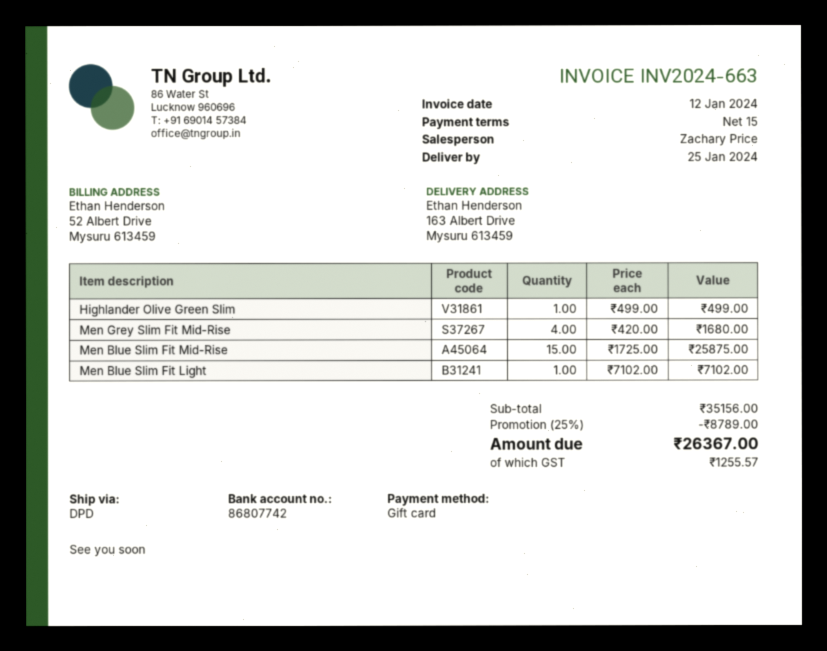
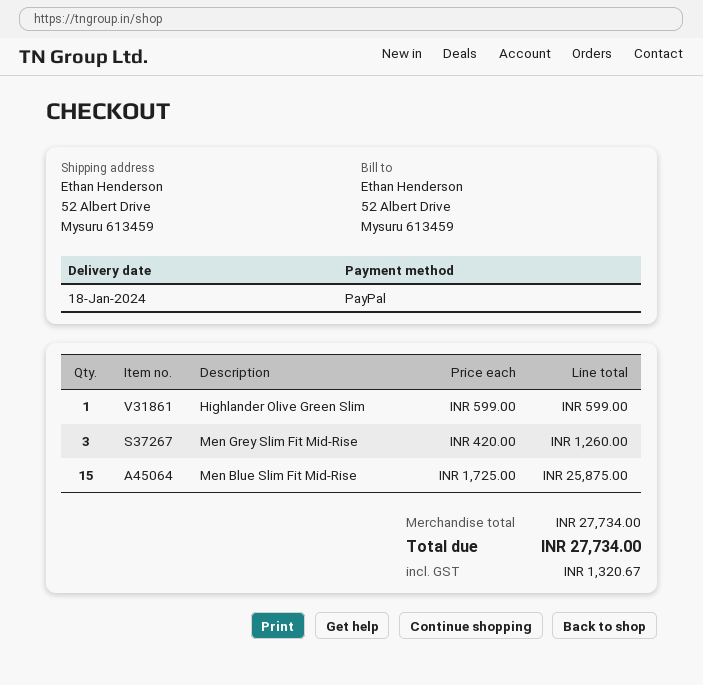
delivery date: 2024-01-25 -> 2024-01-18
payment method: gift card -> PayPal
ship to: 163 Albert Drive, Mysuru 613459 -> 52 Albert Drive, Mysuru 613459
Highlander Olive Green Slim: 1 x 499.00 = 499.00 -> 1 x 599.00 = 599.00
Men Grey Slim Fit Mid-Rise: 4 x 420.00 = 1680.00 -> 3 x 420.00 = 1260.00
Men Blue Slim Fit Light: 1 x 7102.00 = 7102.00 -> none
subtotal: 35156.00 -> 27734.00
discount: 25% = 8789.00 -> none
tax: 1255.57 -> 1320.67
total: 26367.00 -> 27734.00

